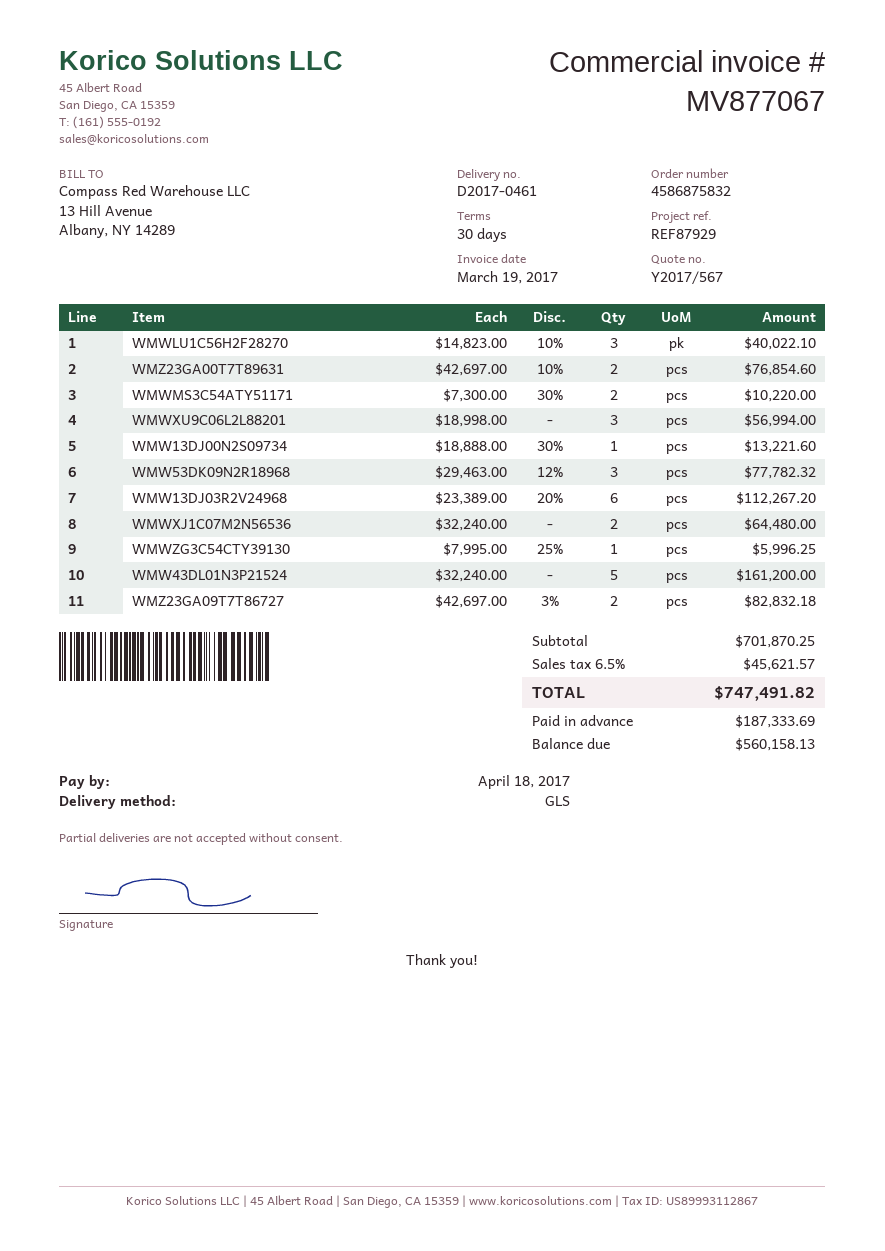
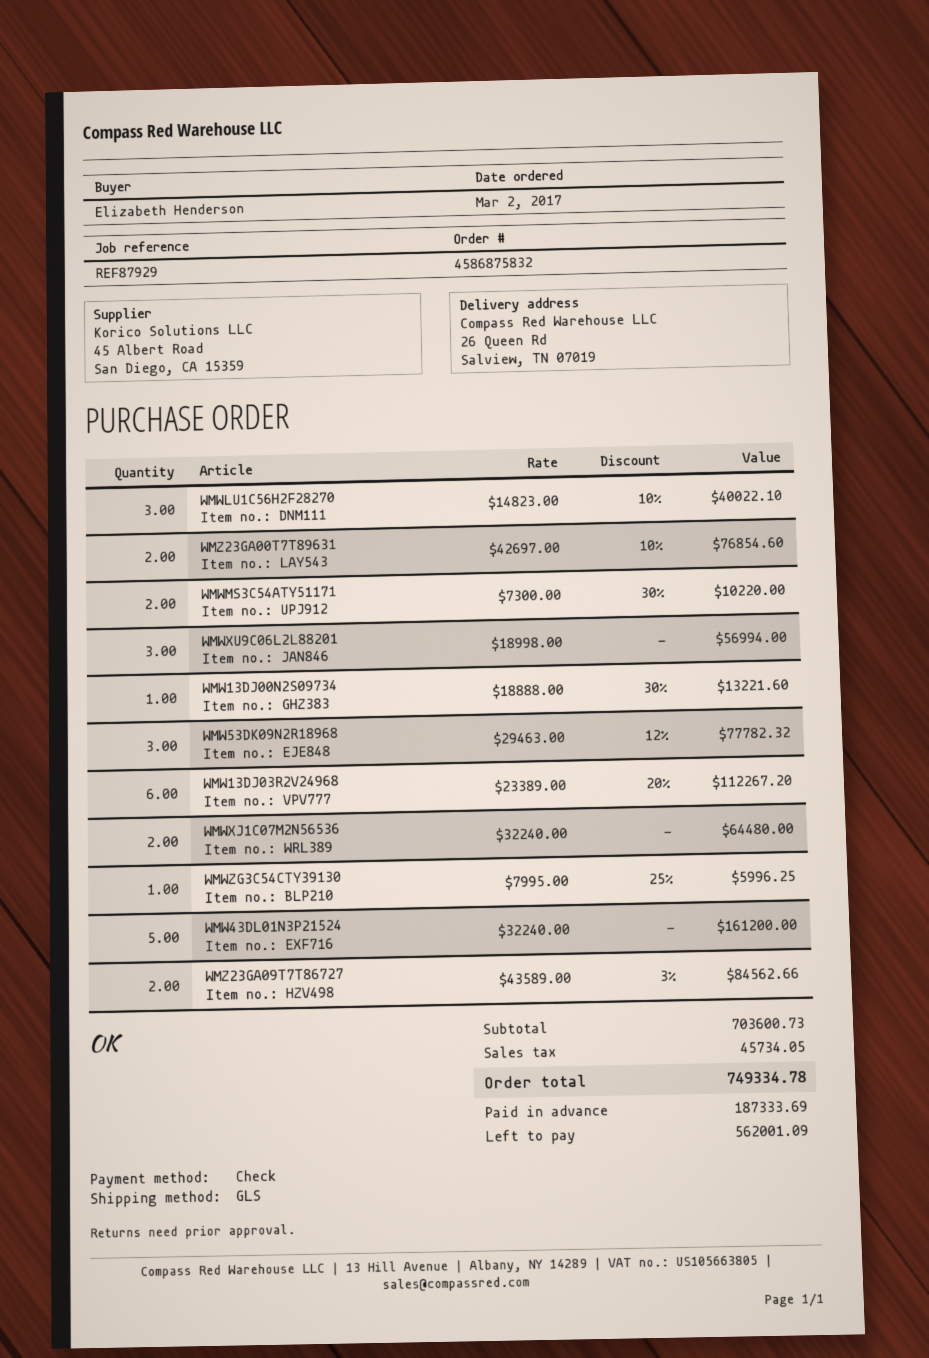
WMZ23GA09T7T86727: 2 x 42697.00 - 3% = 82832.18 -> 2 x 43589.00 - 3% = 84562.66
subtotal: 701870.25 -> 703600.73
tax: 45621.57 -> 45734.05
total: 747491.82 -> 749334.78
balance: 560158.13 -> 562001.09

